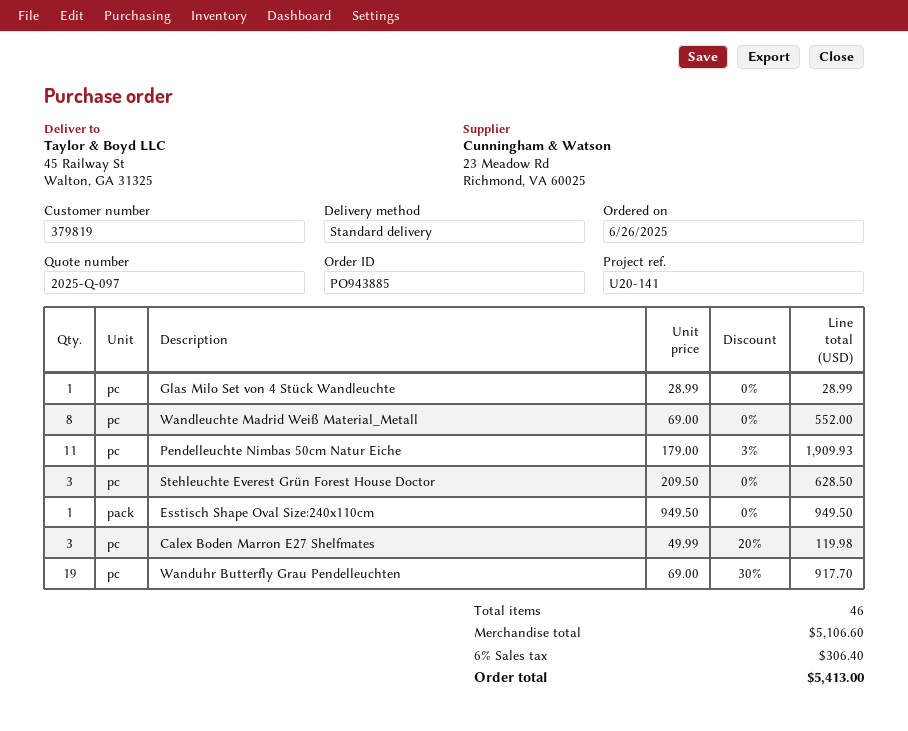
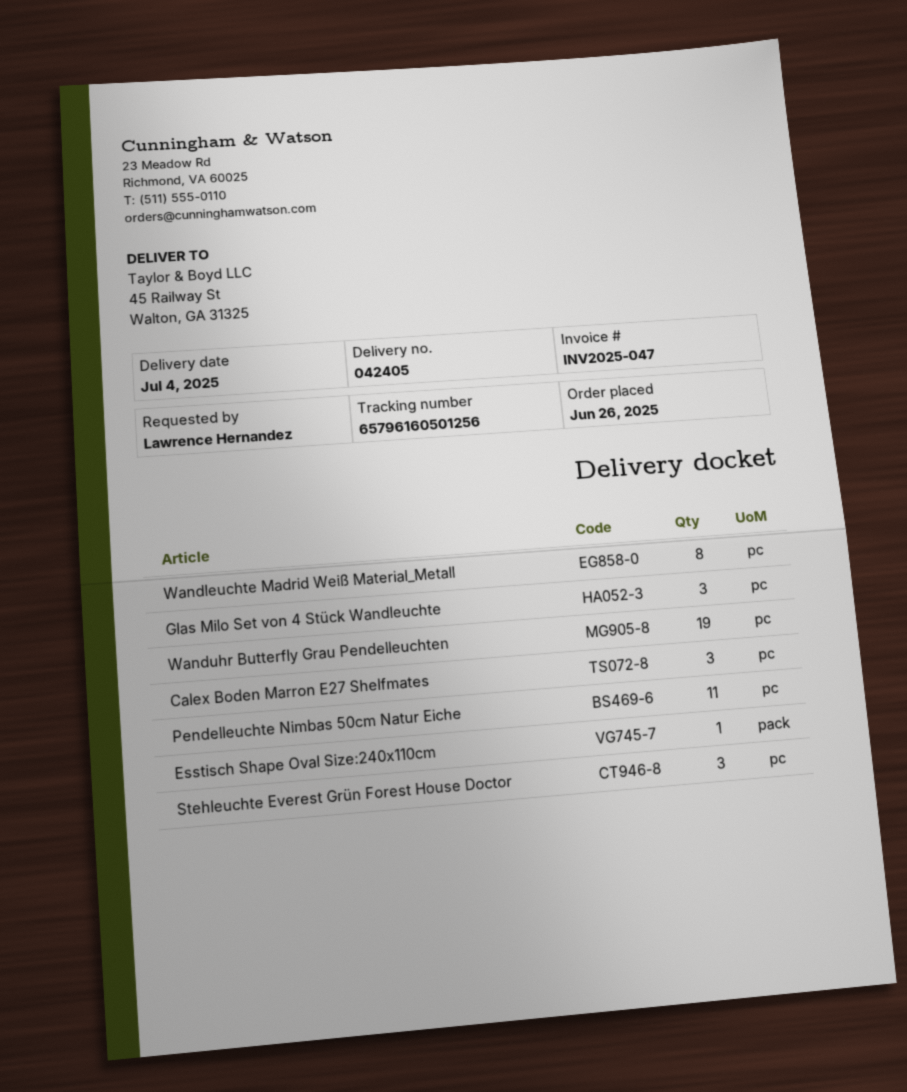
Glas Milo Set von 4 Stück Wandleuchte: 1 -> 3

